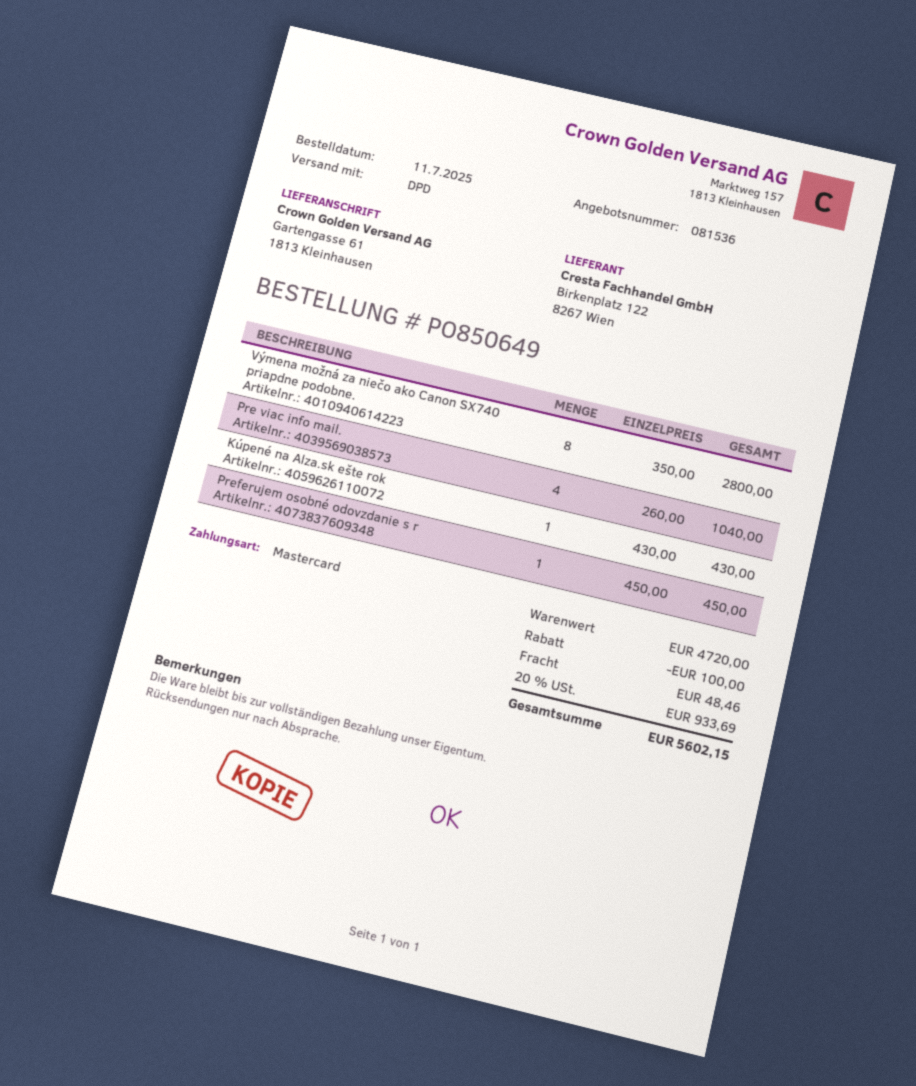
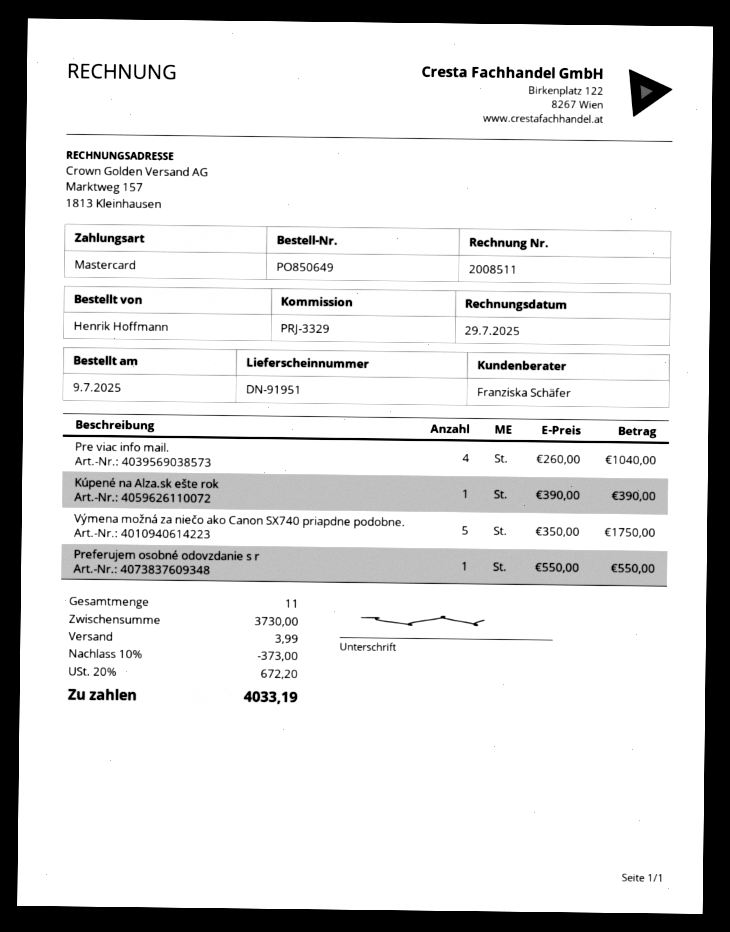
order date: 2025-07-11 -> 2025-07-09
Výmena možná za niečo ako Canon SX740 priapdne podobne.: 8 x 350.00 = 2800.00 -> 5 x 350.00 = 1750.00
Kúpené na Alza.sk ešte rok: 1 x 430.00 = 430.00 -> 1 x 390.00 = 390.00
Preferujem osobné odovzdanie s r: 1 x 450.00 = 450.00 -> 1 x 550.00 = 550.00
subtotal: 4720.00 -> 3730.00
discount: 100.00 -> 373.00
shipping: 48.46 -> 3.99
tax: 20% = 933.69 -> 20% = 672.20
total: 5602.15 -> 4033.19

